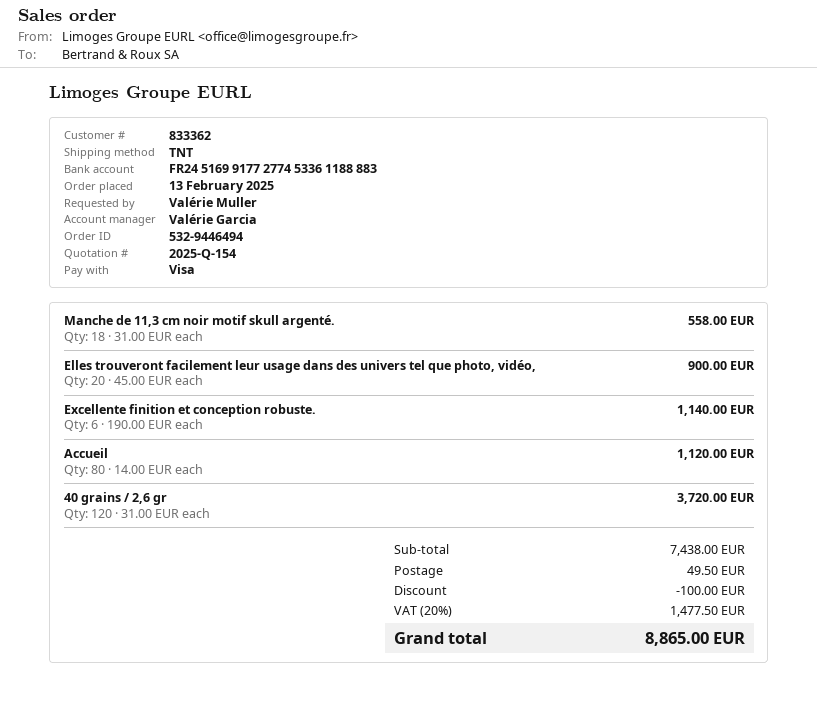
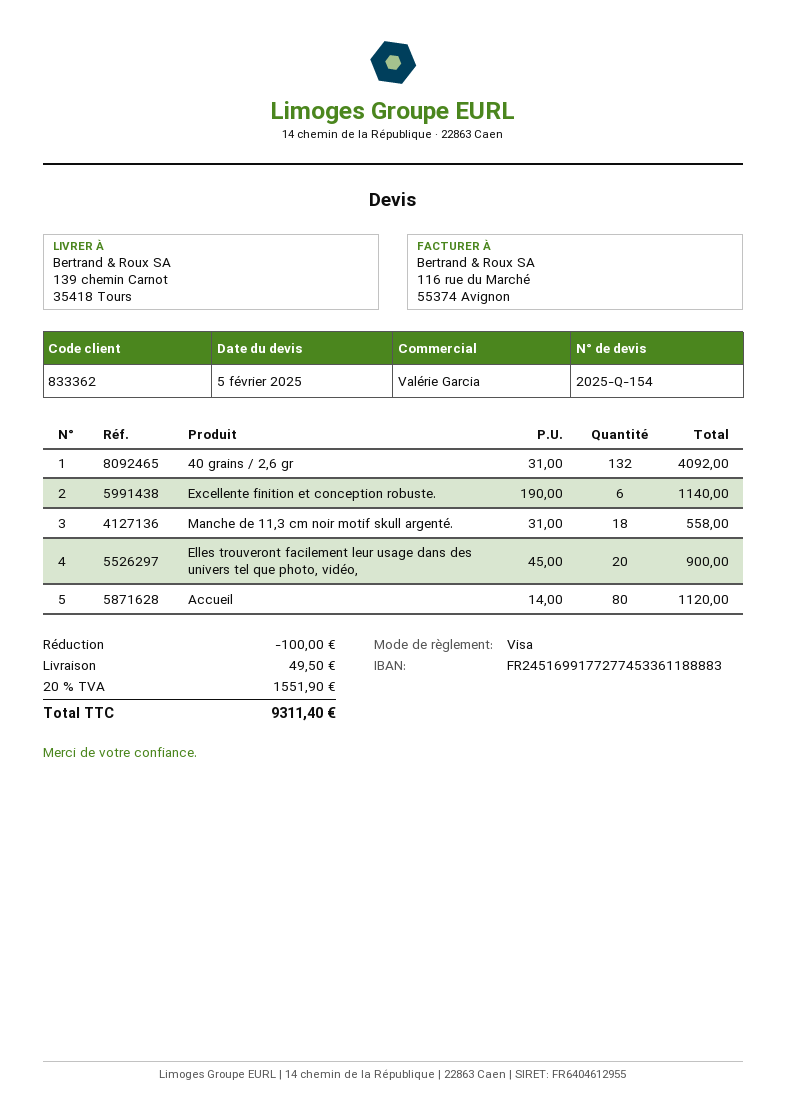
40 grains / 2,6 gr: 120 x 31.00 = 3720.00 -> 132 x 31.00 = 4092.00
tax: 20% = 1477.50 -> 20% = 1551.90
total: 8865.00 -> 9311.40

